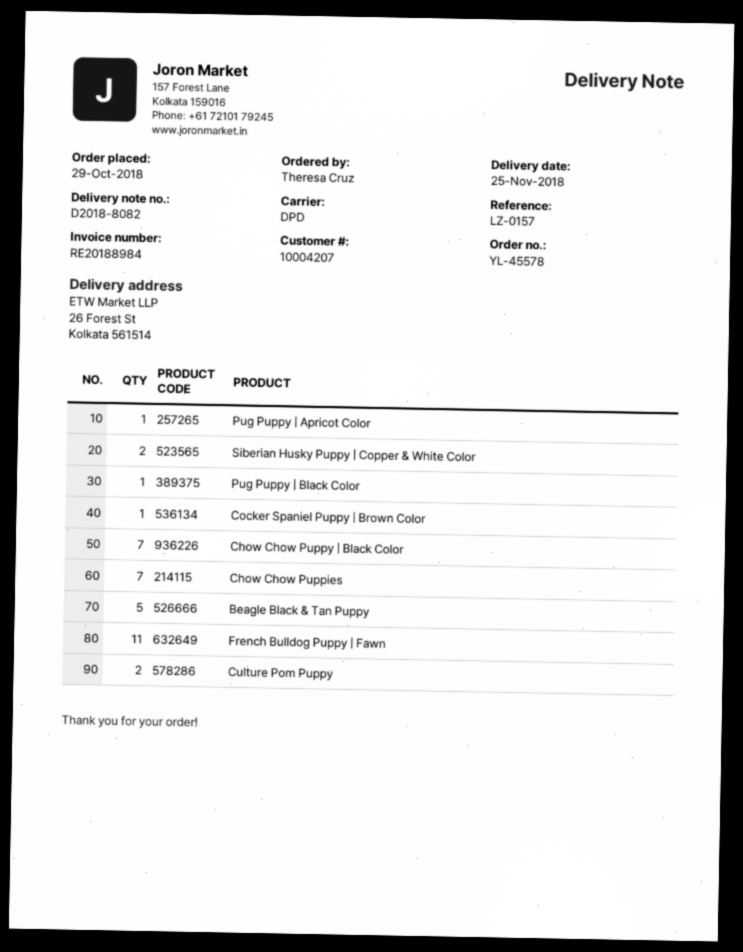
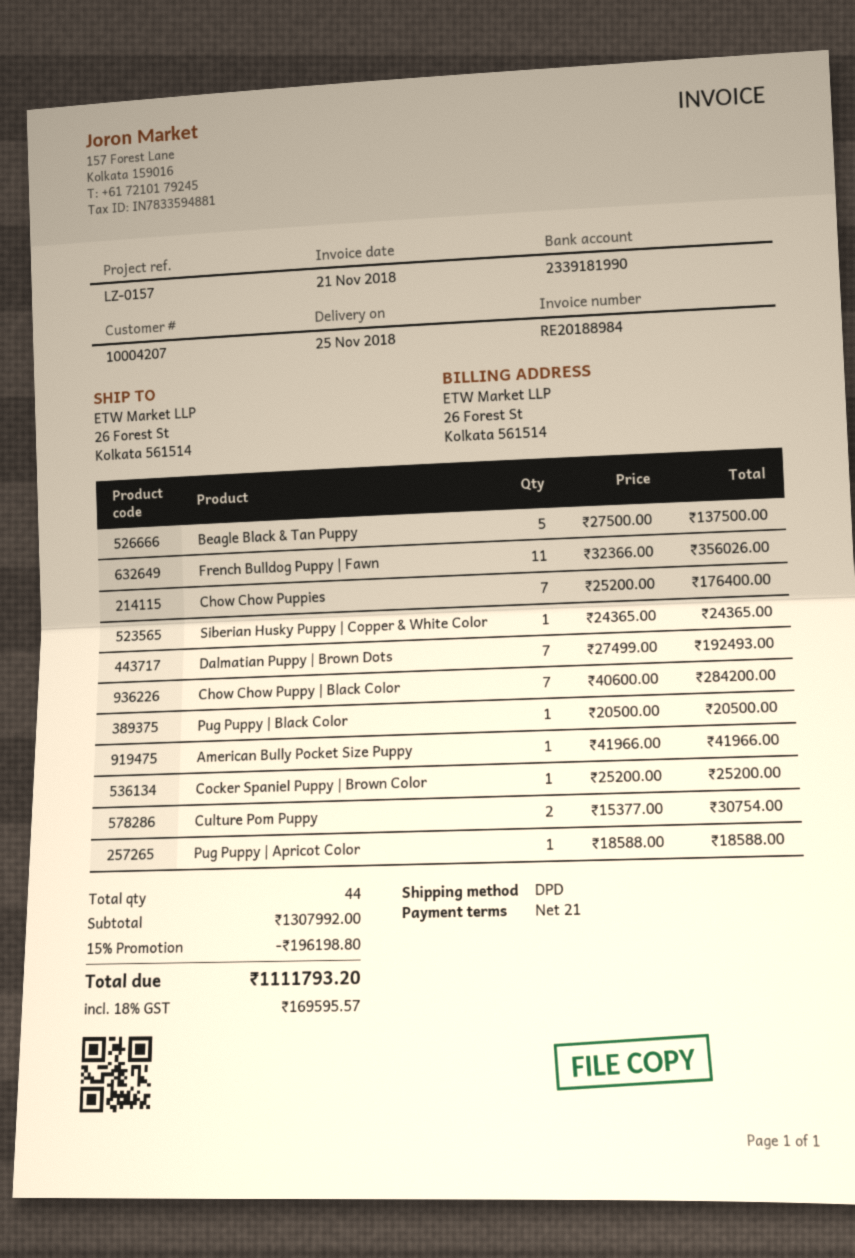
Siberian Husky Puppy | Copper & White Color: 2 -> 1
Dalmatian Puppy | Brown Dots: none -> 7
American Bully Pocket Size Puppy: none -> 1

